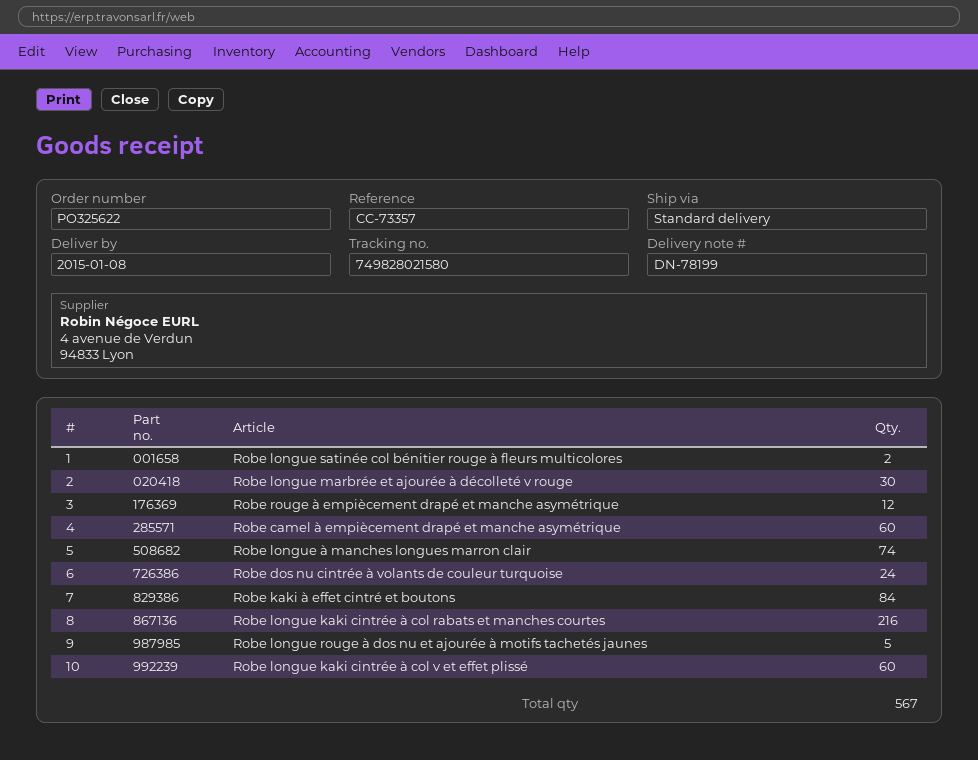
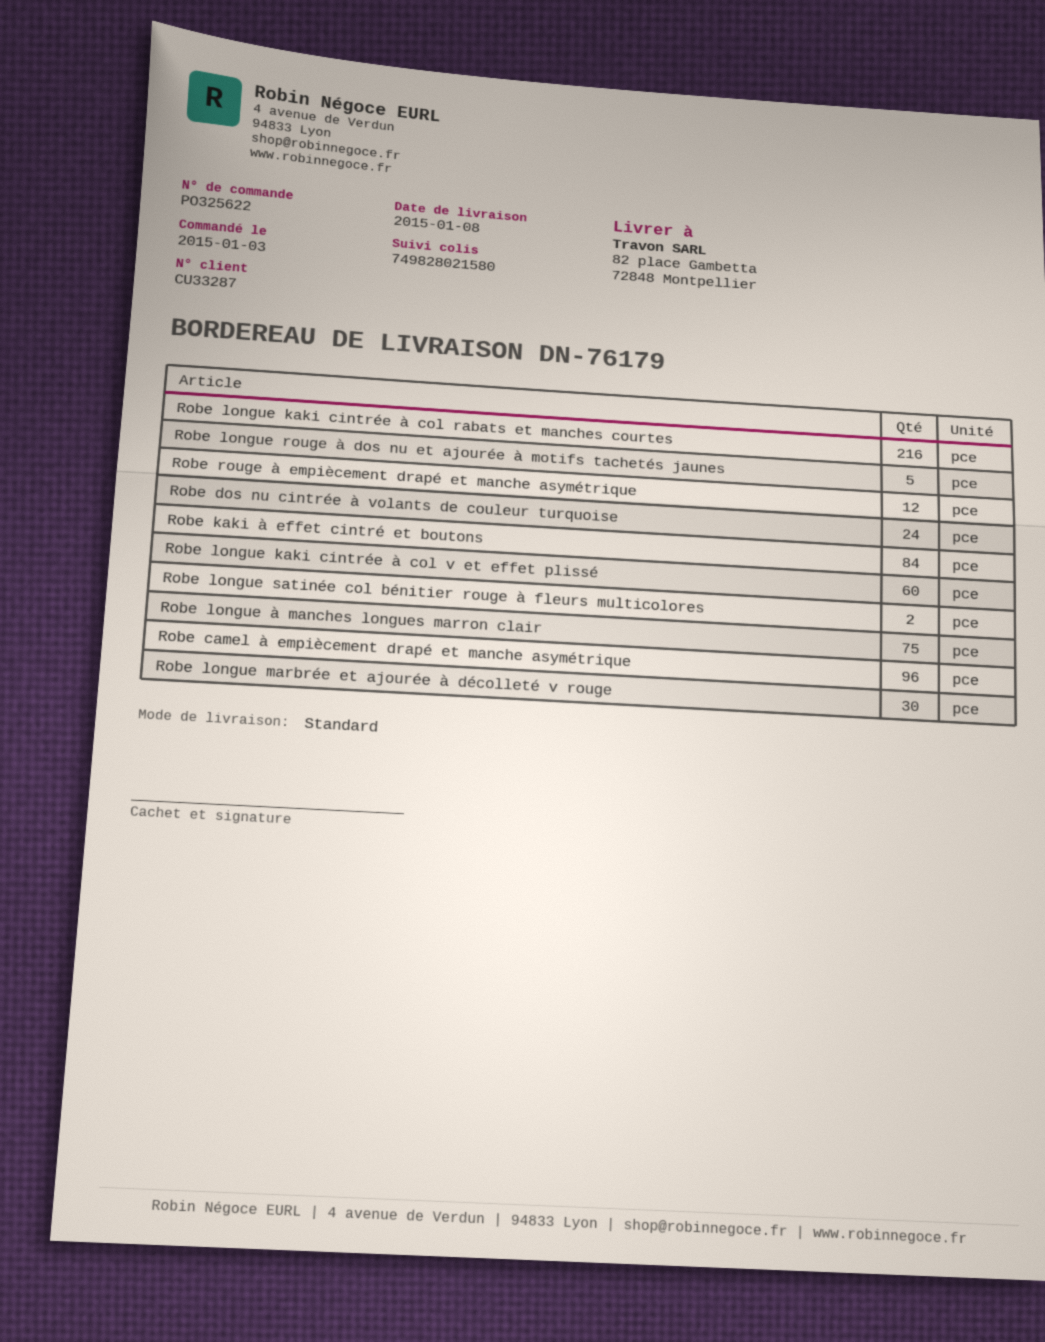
delivery note number: DN-78199 -> DN-76179
Robe camel à empiècement drapé et manche asymétrique: 60 -> 96
Robe longue à manches longues marron clair: 74 -> 75

